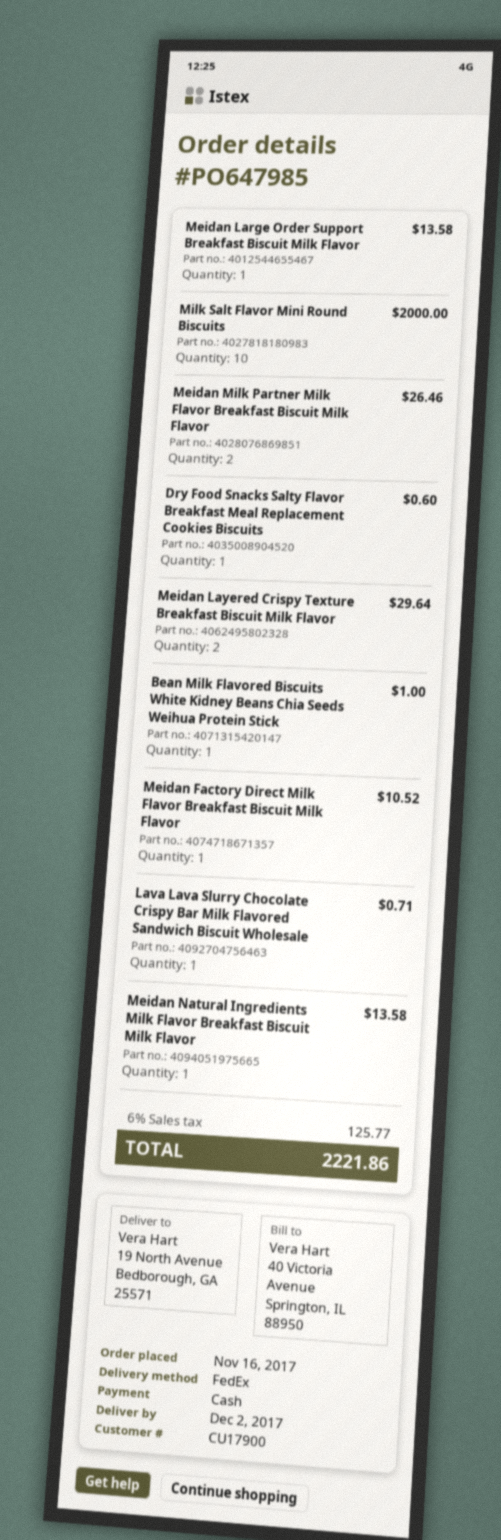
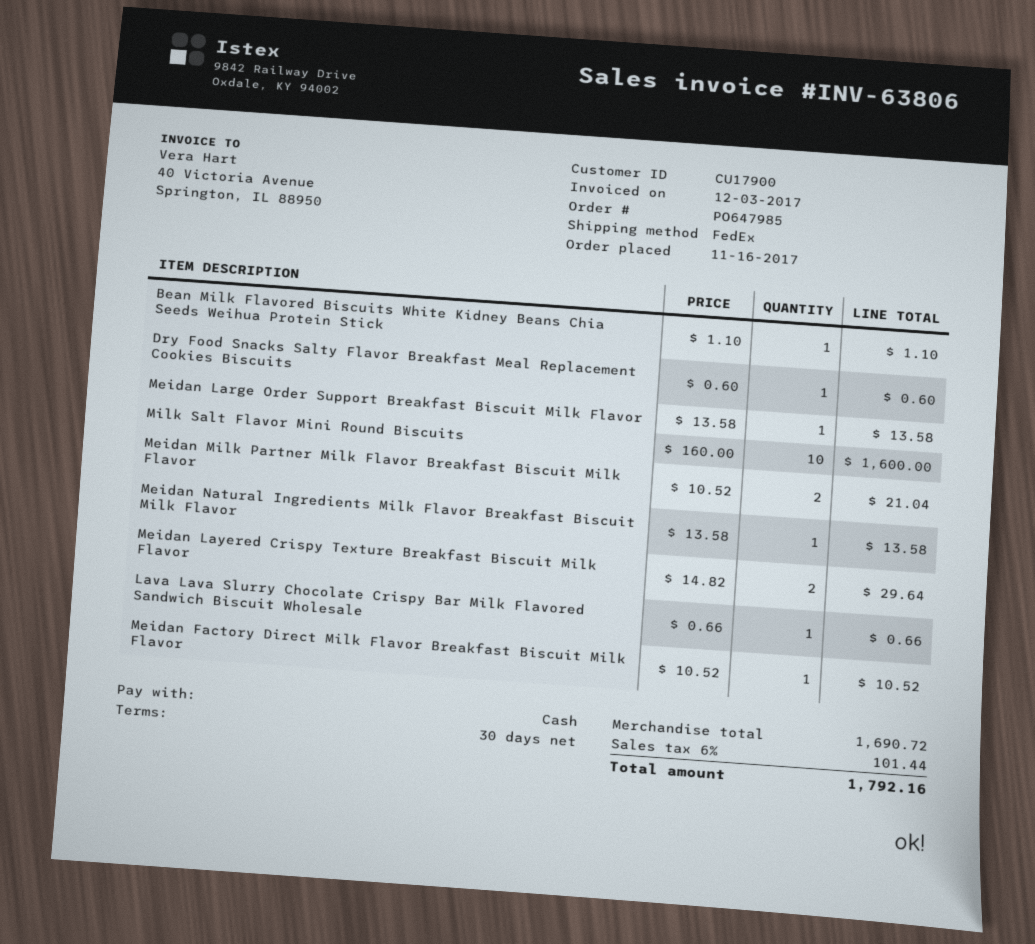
Milk Salt Flavor Mini Round Biscuits: 10 for 2000.00 -> 10 for 1600.00
Meidan Milk Partner Milk Flavor Breakfast Biscuit Milk Flavor: 2 for 26.46 -> 2 for 21.04
Bean Milk Flavored Biscuits White Kidney Beans Chia Seeds Weihua Protein Stick: 1 for 1.00 -> 1 for 1.10
Lava Lava Slurry Chocolate Crispy Bar Milk Flavored Sandwich Biscuit Wholesale: 1 for 0.71 -> 1 for 0.66
tax: 6% = 125.77 -> 6% = 101.44
total: 2221.86 -> 1792.16

